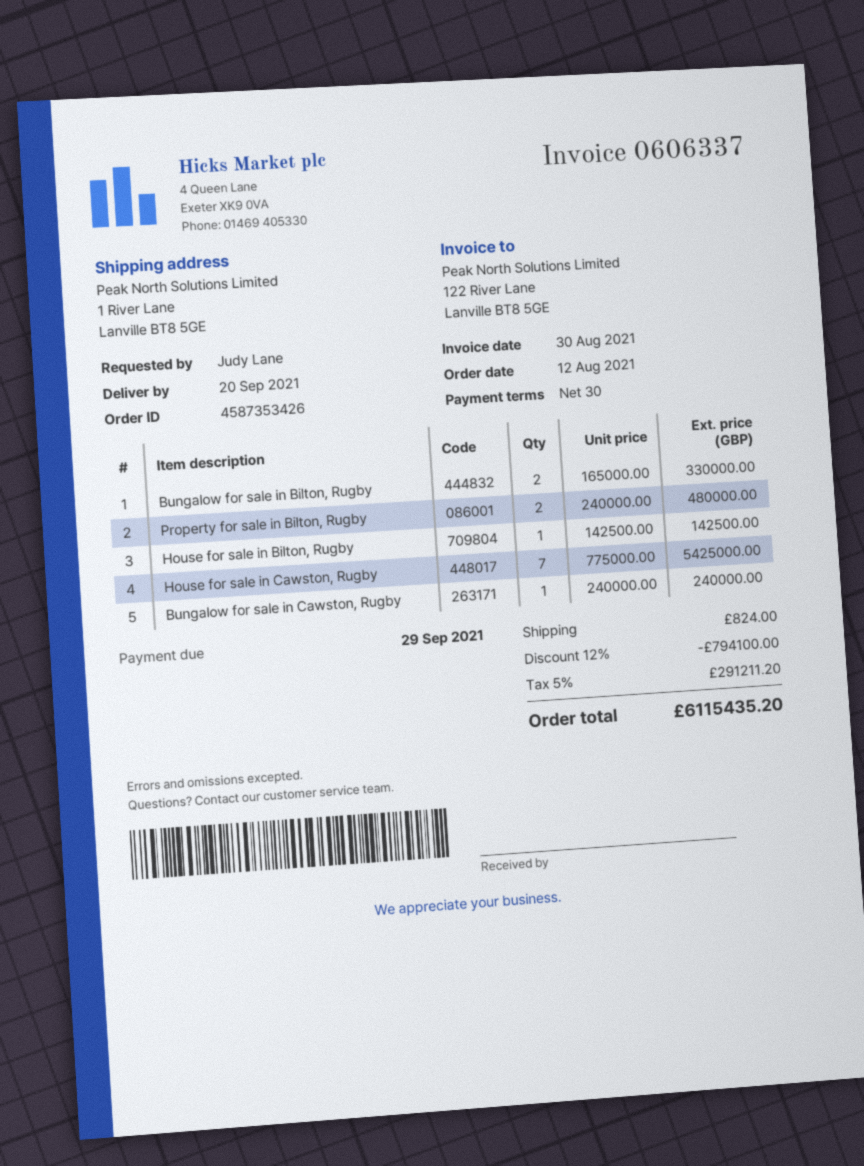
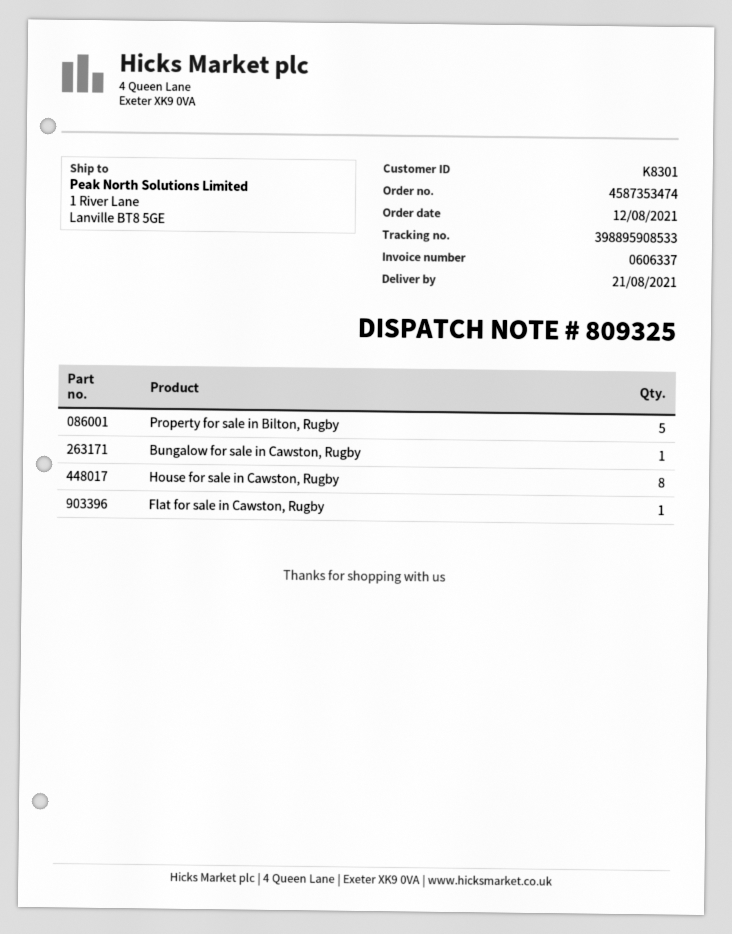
order number: 4587353426 -> 4587353474
delivery date: 2021-09-20 -> 2021-08-21
Bungalow for sale in Bilton, Rugby: 2 -> none
Property for sale in Bilton, Rugby: 2 -> 5
House for sale in Bilton, Rugby: 1 -> none
House for sale in Cawston, Rugby: 7 -> 8
Flat for sale in Cawston, Rugby: none -> 1

